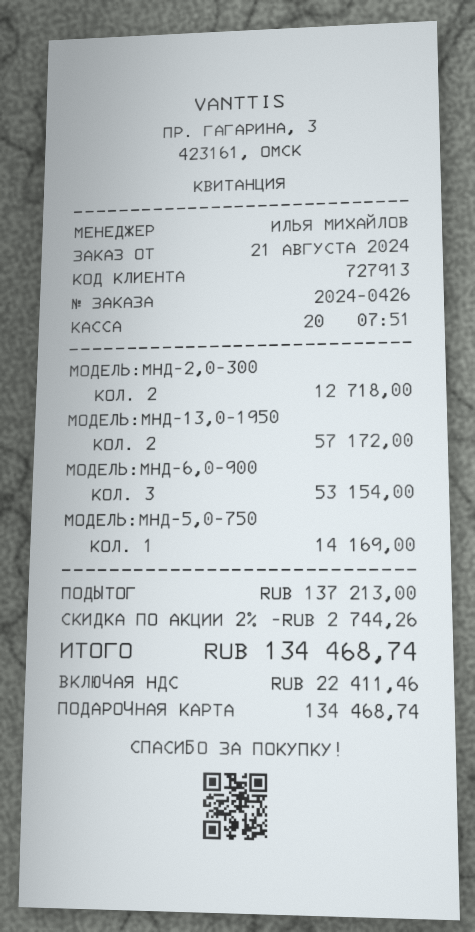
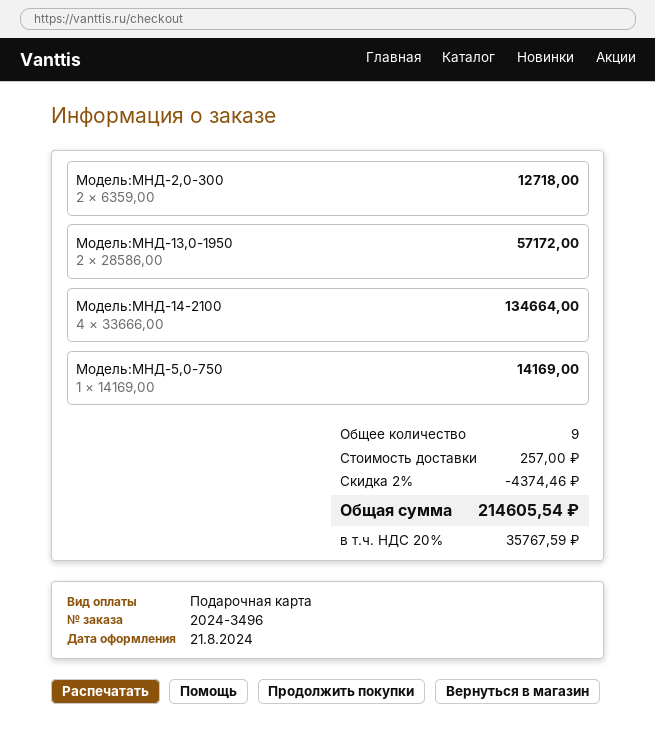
order number: 2024-0426 -> 2024-3496
МОДЕЛЬ:МНД-6,0-900: 3 for 53154.00 -> none
Модель:МНД-14-2100: none -> 4 for 134664.00
discount: 2% = 2744.26 -> 2% = 4374.46
shipping: none -> 257.00
tax: 22411.46 -> 35767.59
total: 134468.74 -> 214605.54

